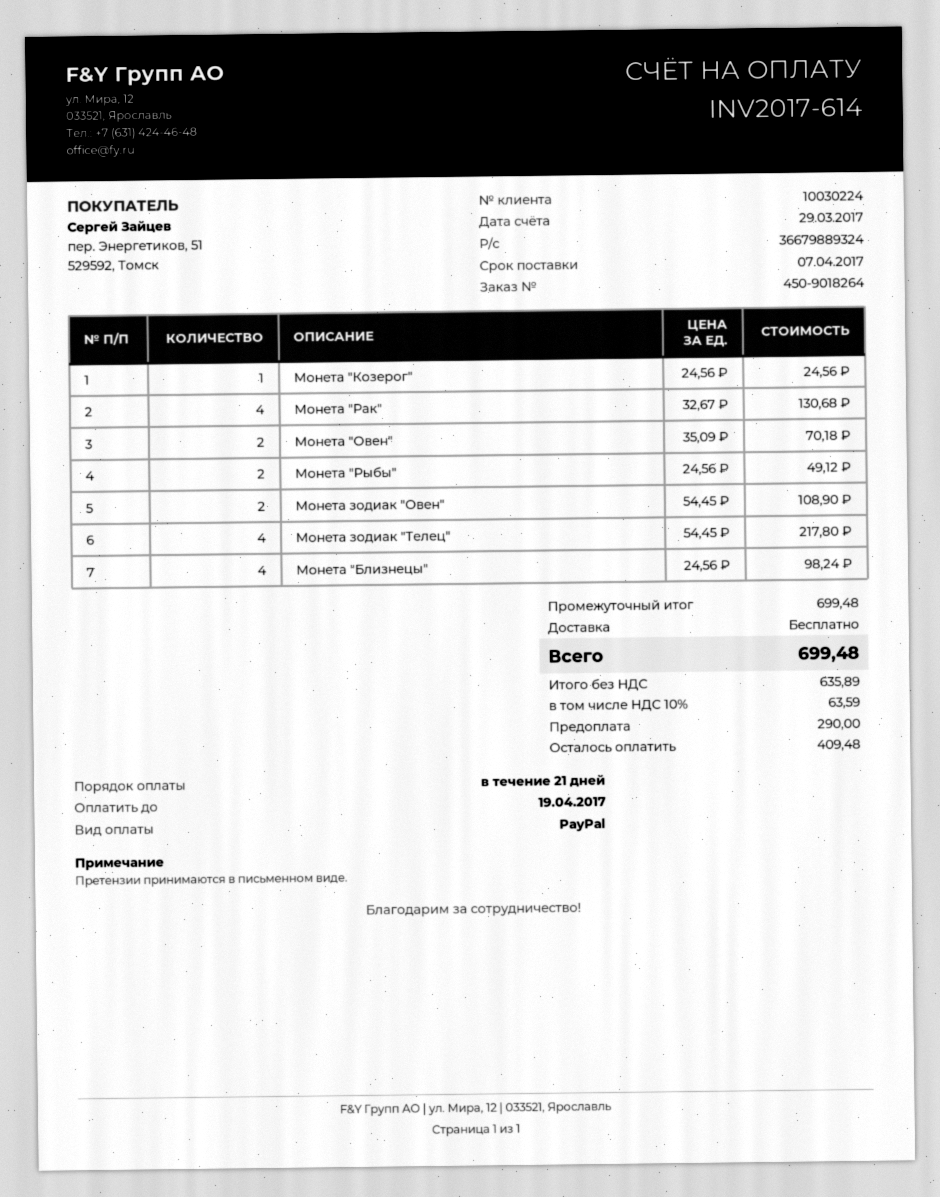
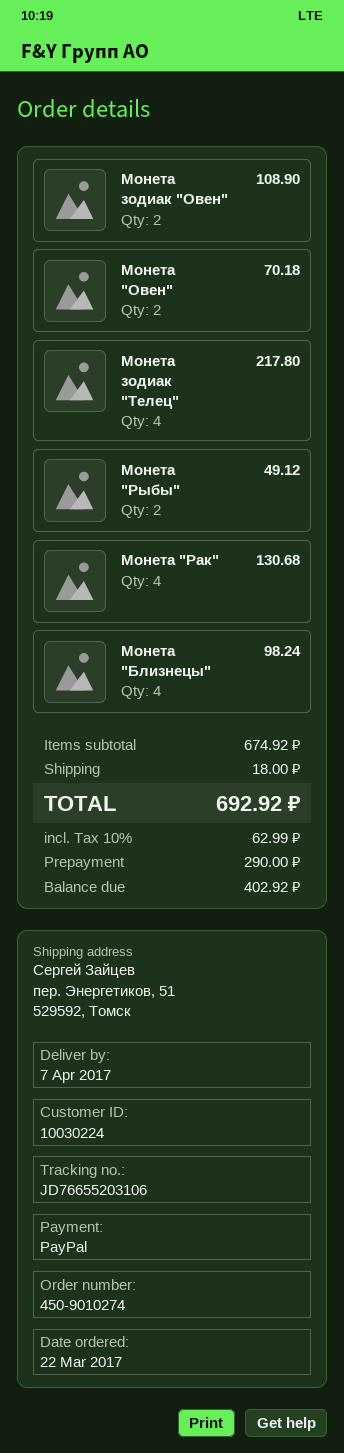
order number: 450-9018264 -> 450-9010274
Монета "Козерог": 1 for 24.56 -> none
subtotal: 699.48 -> 674.92
shipping: 0.00 -> 18.00
tax: 10% = 63.59 -> 10% = 62.99
total: 699.48 -> 692.92
balance: 409.48 -> 402.92

